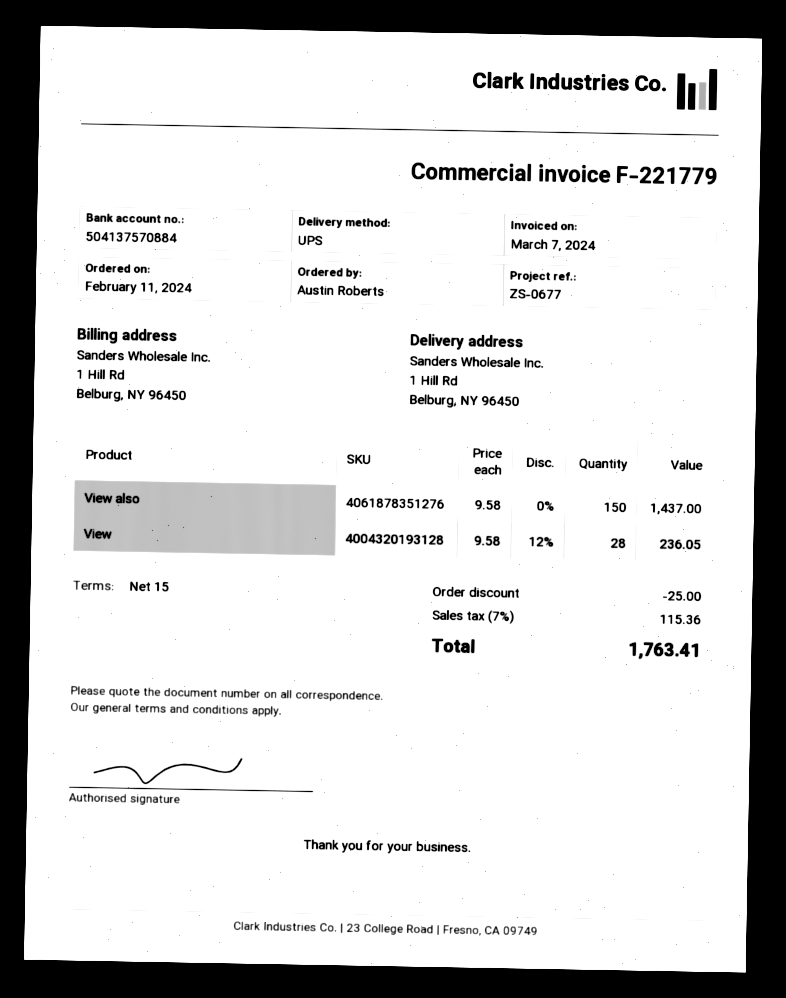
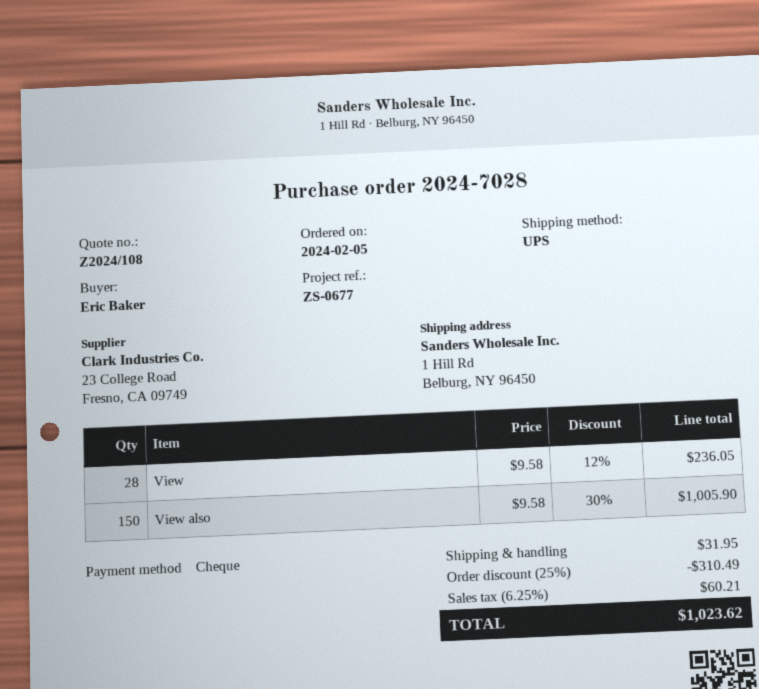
order date: 2024-02-11 -> 2024-02-05
ordered by: Austin Roberts -> Eric Baker
View also: 150 x 9.58 = 1437.00 -> 150 x 9.58 - 30% = 1005.90
discount: 25.00 -> 310.49
shipping: none -> 31.95
tax: 7% = 115.36 -> 6.25% = 60.21
total: 1763.41 -> 1023.62

